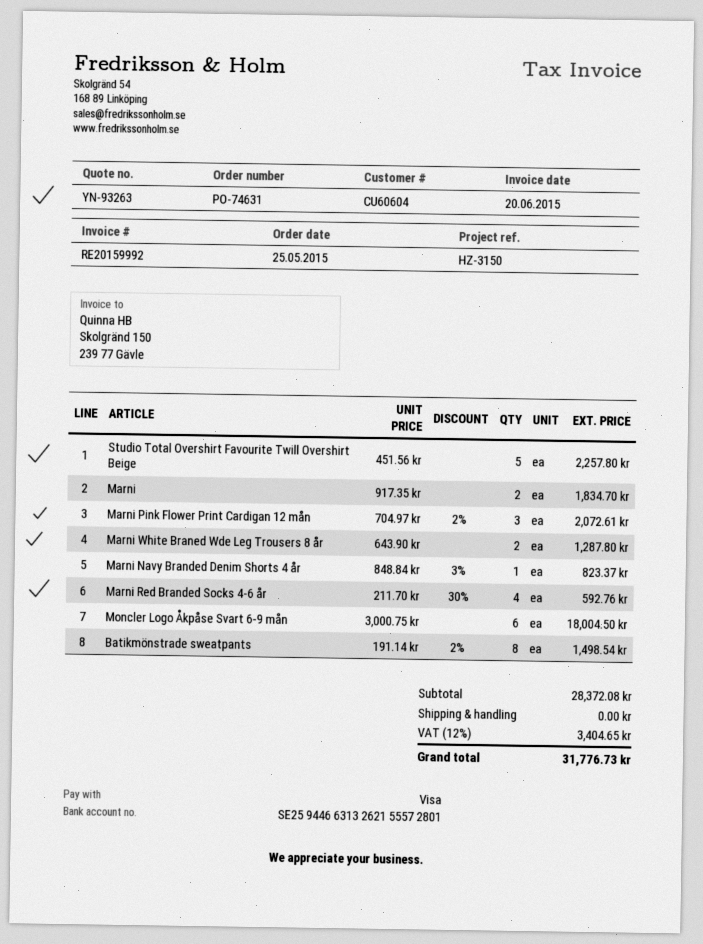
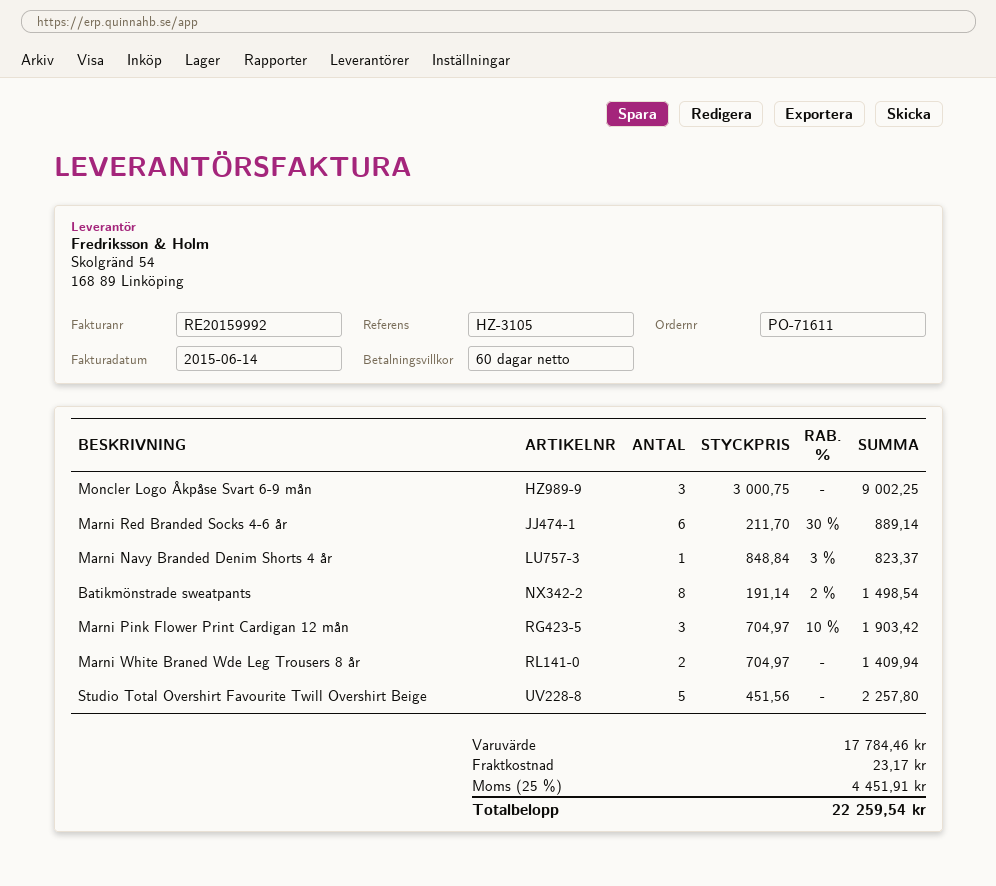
order number: PO-74631 -> PO-71611
invoice date: 2015-06-20 -> 2015-06-14
reference: HZ-3150 -> HZ-3105
Marni: 2 x 917.35 = 1834.70 -> none
Marni Pink Flower Print Cardigan 12 mån: 3 x 704.97 - 2% = 2072.61 -> 3 x 704.97 - 10% = 1903.42
Marni White Braned Wde Leg Trousers 8 år: 2 x 643.90 = 1287.80 -> 2 x 704.97 = 1409.94
Marni Red Branded Socks 4-6 år: 4 x 211.70 - 30% = 592.76 -> 6 x 211.70 - 30% = 889.14
Moncler Logo Åkpåse Svart 6-9 mån: 6 x 3000.75 = 18004.50 -> 3 x 3000.75 = 9002.25
subtotal: 28372.08 -> 17784.46
shipping: 0.00 -> 23.17
tax: 12% = 3404.65 -> 25% = 4451.91
total: 31776.73 -> 22259.54

